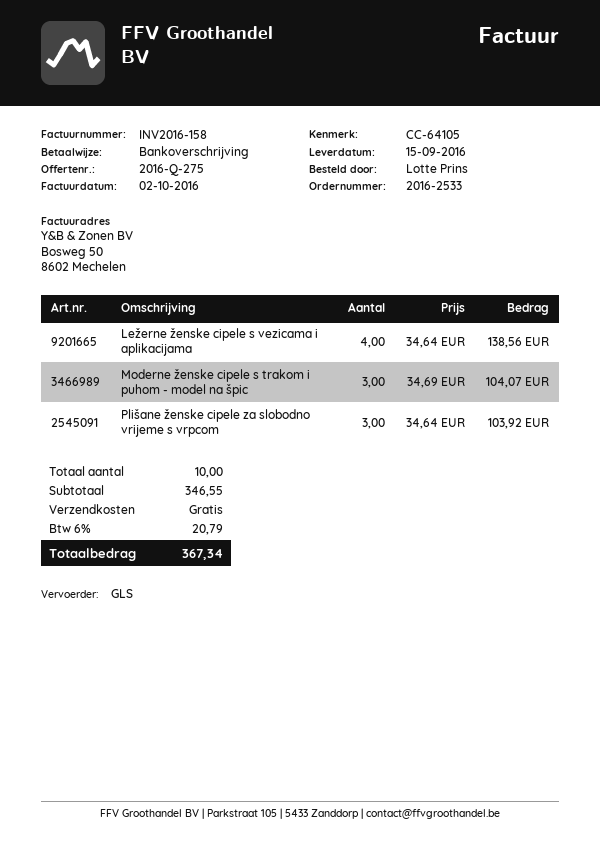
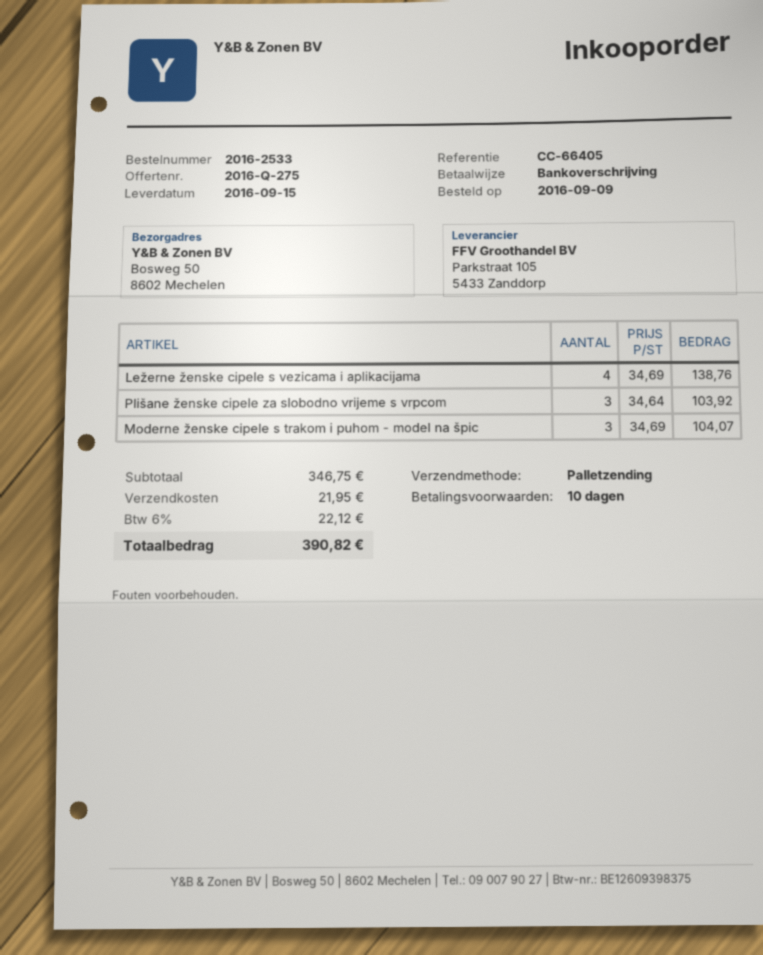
reference: CC-64105 -> CC-66405
shipping method: GLS -> pallet freight
Ležerne ženske cipele s vezicama i aplikacijama: 4 x 34.64 = 138.56 -> 4 x 34.69 = 138.76
subtotal: 346.55 -> 346.75
shipping: 0.00 -> 21.95
tax: 6% = 20.79 -> 6% = 22.12
total: 367.34 -> 390.82

